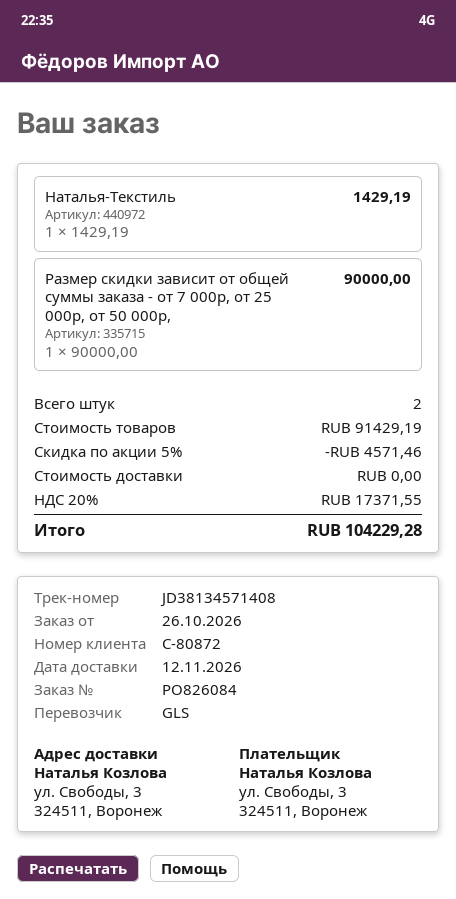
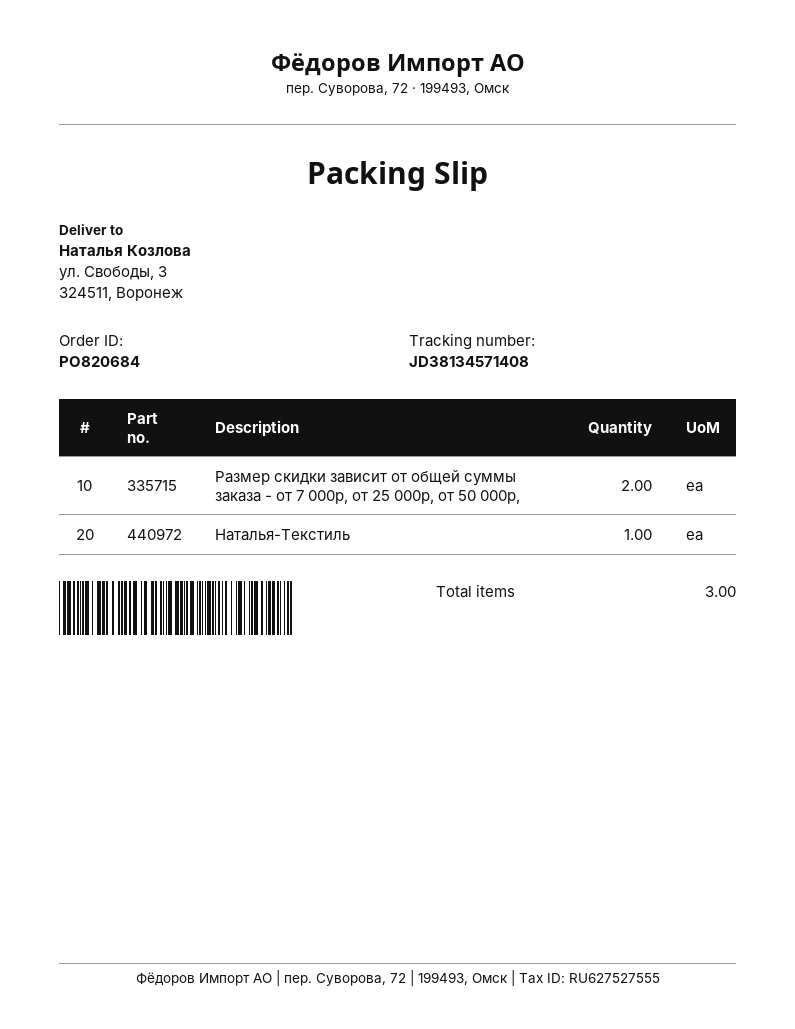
order number: PO826084 -> PO820684
Размер скидки зависит от общей суммы заказа - от 7 000р, от 25 000р, от 50 000р,: 1 -> 2
total quantity: 2 -> 3

